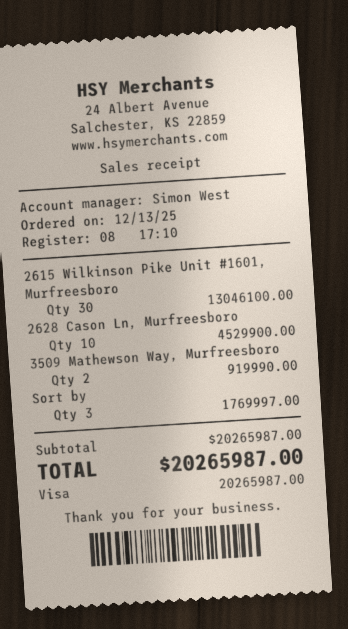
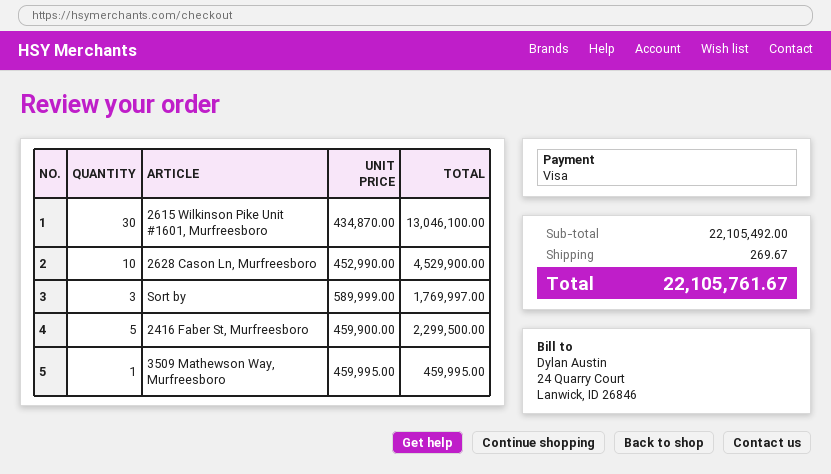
3509 Mathewson Way, Murfreesboro: 2 for 919990.00 -> 1 for 459995.00
2416 Faber St, Murfreesboro: none -> 5 for 2299500.00
subtotal: 20265987.00 -> 22105492.00
shipping: none -> 269.67
total: 20265987.00 -> 22105761.67

